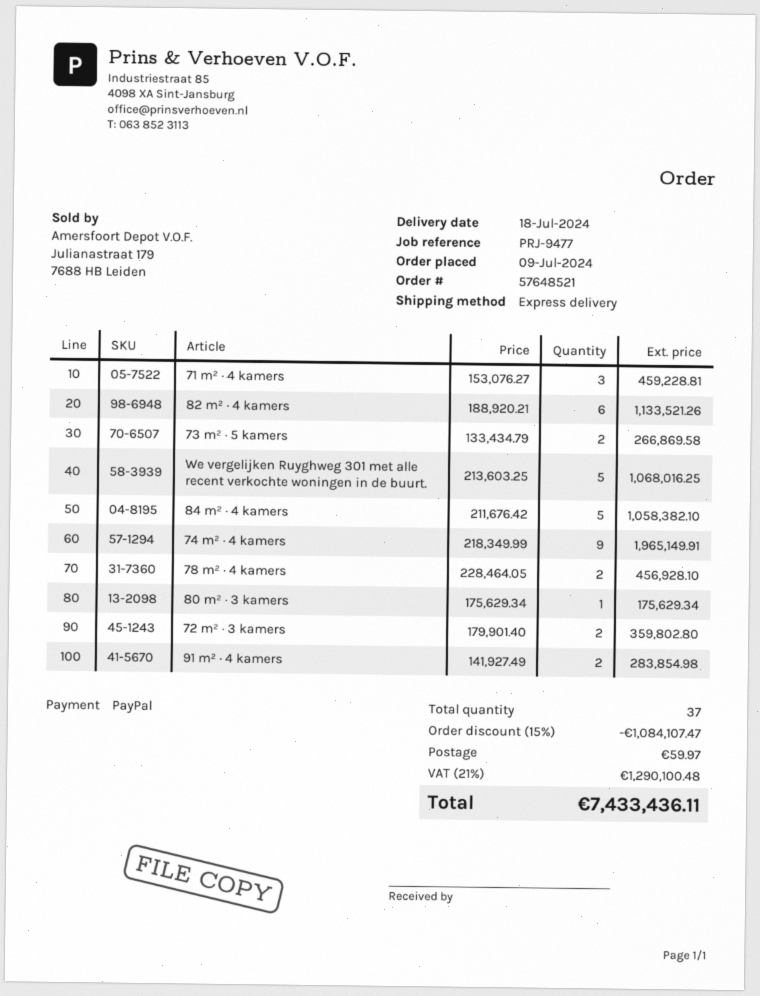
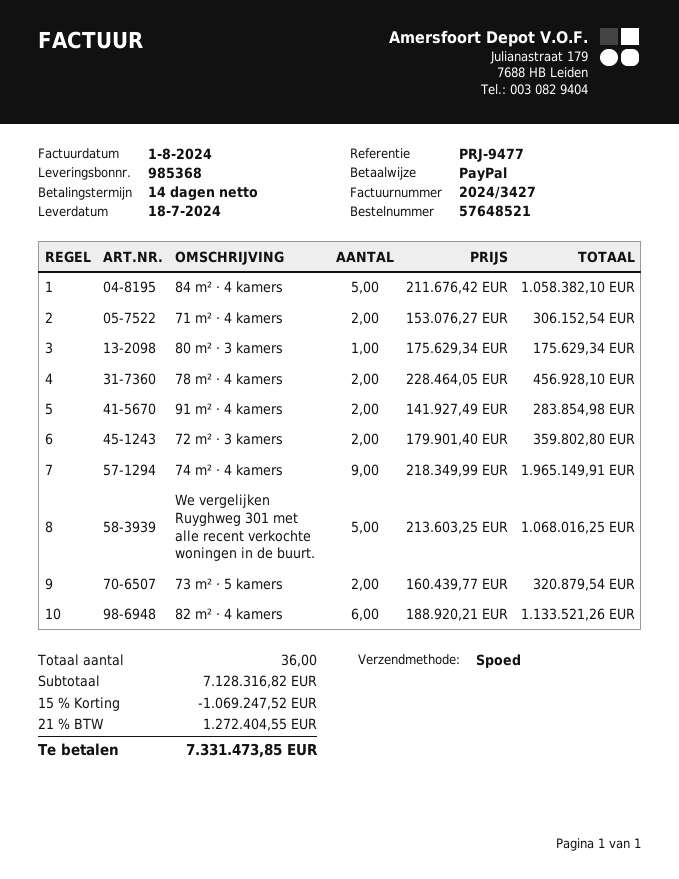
71 m² · 4 kamers: 3 x 153076.27 = 459228.81 -> 2 x 153076.27 = 306152.54
73 m² · 5 kamers: 2 x 133434.79 = 266869.58 -> 2 x 160439.77 = 320879.54
total quantity: 37 -> 36
discount: 15% = 1084107.47 -> 15% = 1069247.52
shipping: 59.97 -> none
tax: 21% = 1290100.48 -> 21% = 1272404.55
total: 7433436.11 -> 7331473.85

